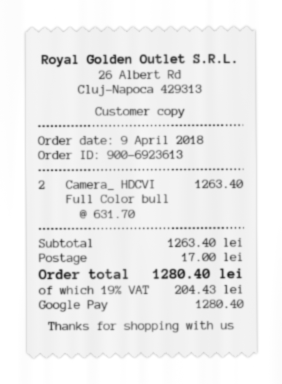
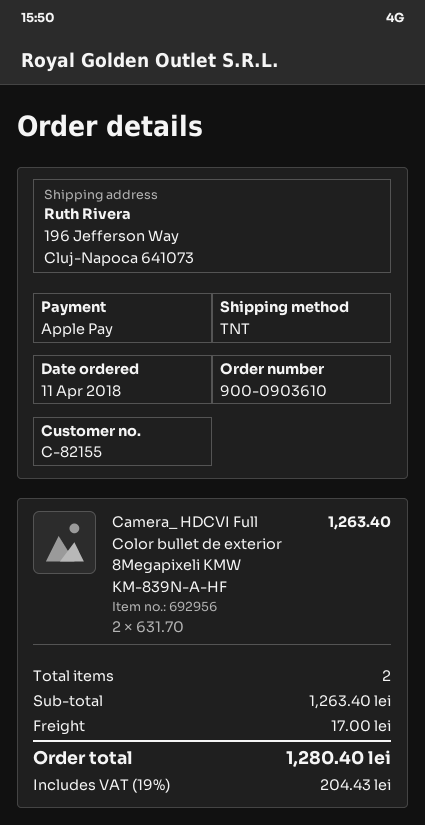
order number: 900-6923613 -> 900-0903610
order date: 2018-04-09 -> 2018-04-11
payment method: Google Pay -> Apple Pay

